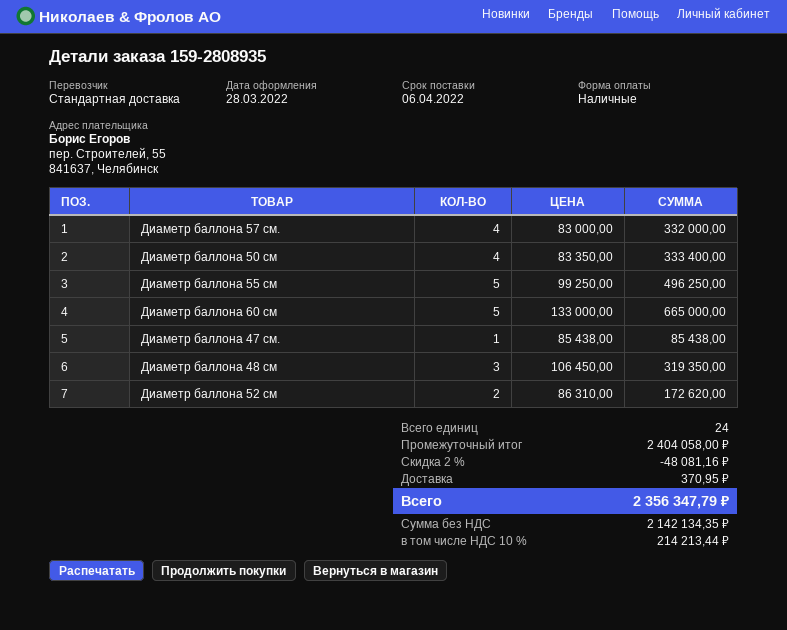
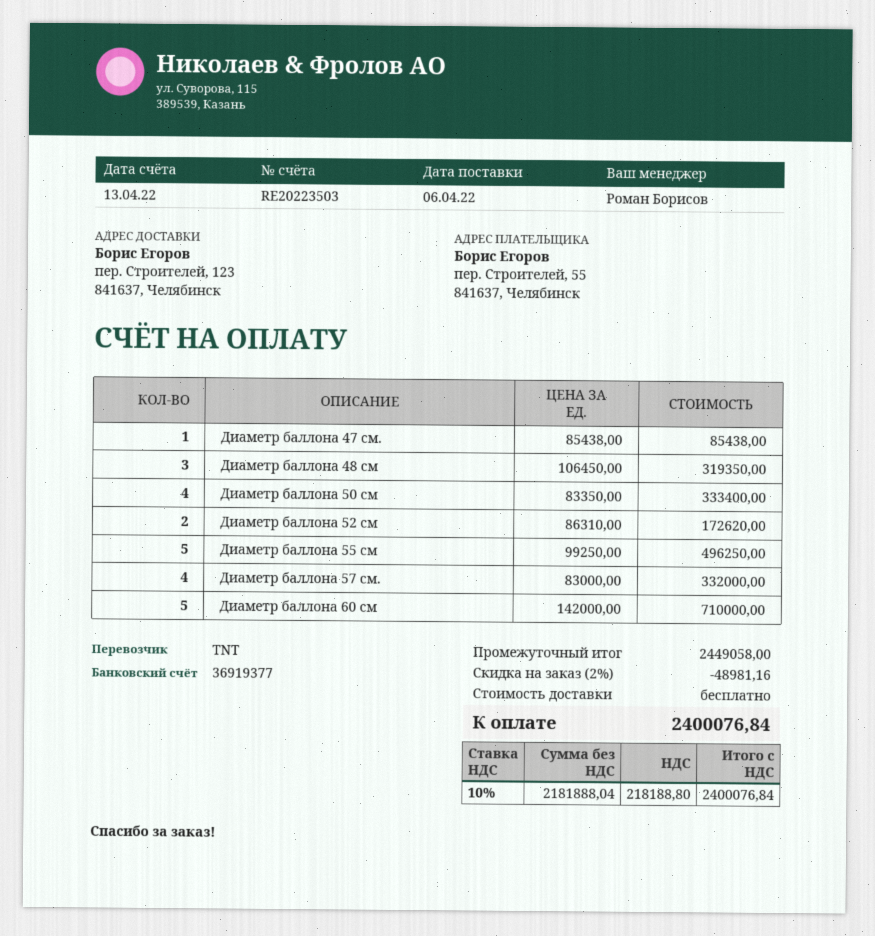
shipping method: standard -> TNT
Диаметр баллона 60 см: 5 x 133000.00 = 665000.00 -> 5 x 142000.00 = 710000.00
subtotal: 2404058.00 -> 2449058.00
discount: 2% = 48081.16 -> 2% = 48981.16
shipping: 370.95 -> 0.00
net: 2142134.35 -> 2181888.04
tax: 10% = 214213.44 -> 10% = 218188.80
total: 2356347.79 -> 2400076.84

